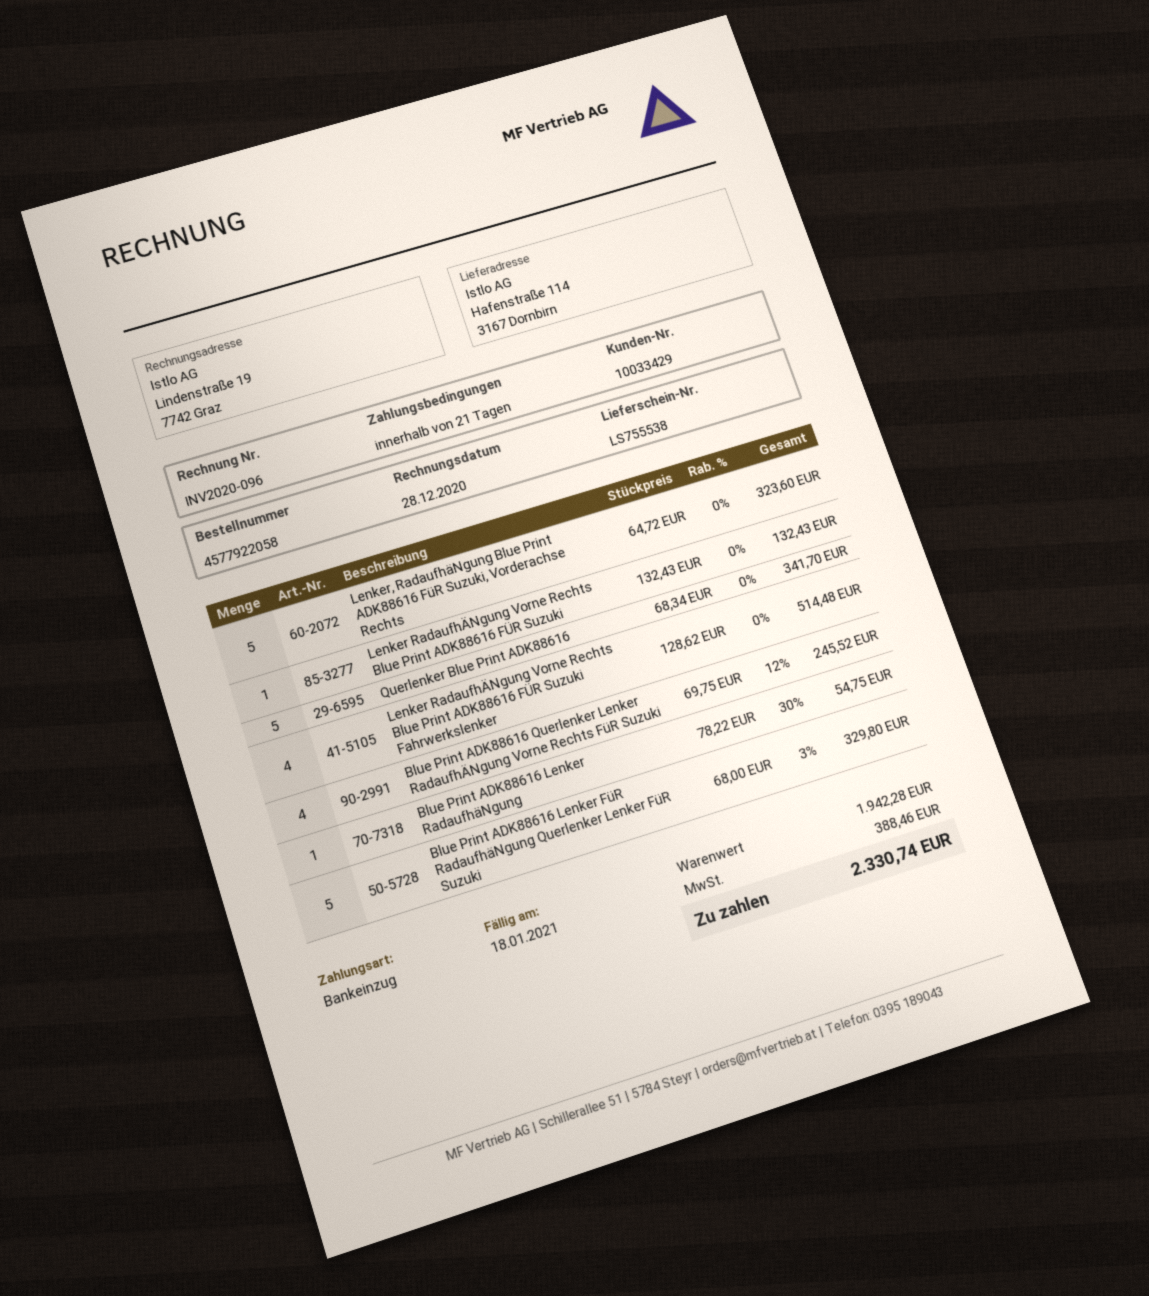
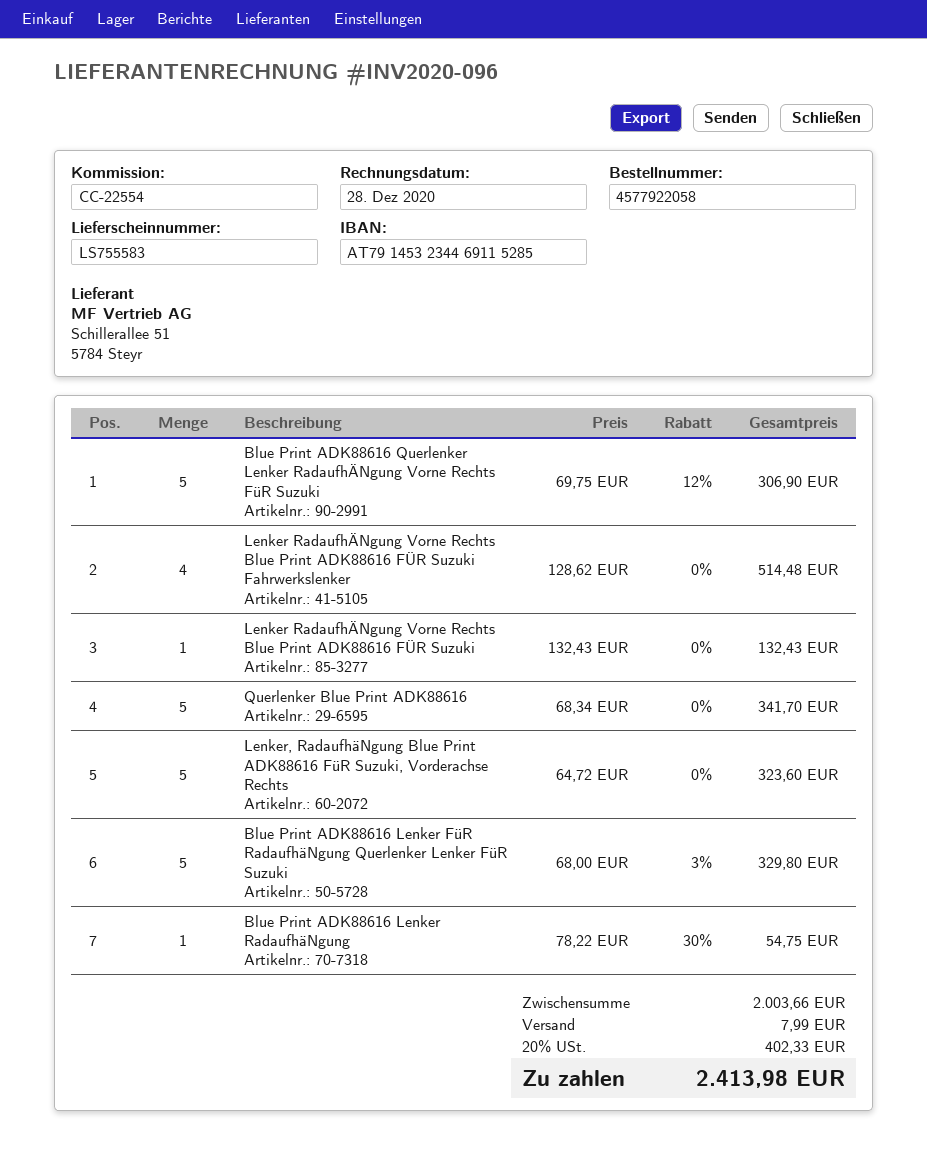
delivery note number: LS755538 -> LS755583
Blue Print ADK88616 Querlenker Lenker RadaufhÄNgung Vorne Rechts FüR Suzuki: 4 x 69.75 - 12% = 245.52 -> 5 x 69.75 - 12% = 306.90
subtotal: 1942.28 -> 2003.66
shipping: none -> 7.99
tax: 388.46 -> 402.33
total: 2330.74 -> 2413.98

